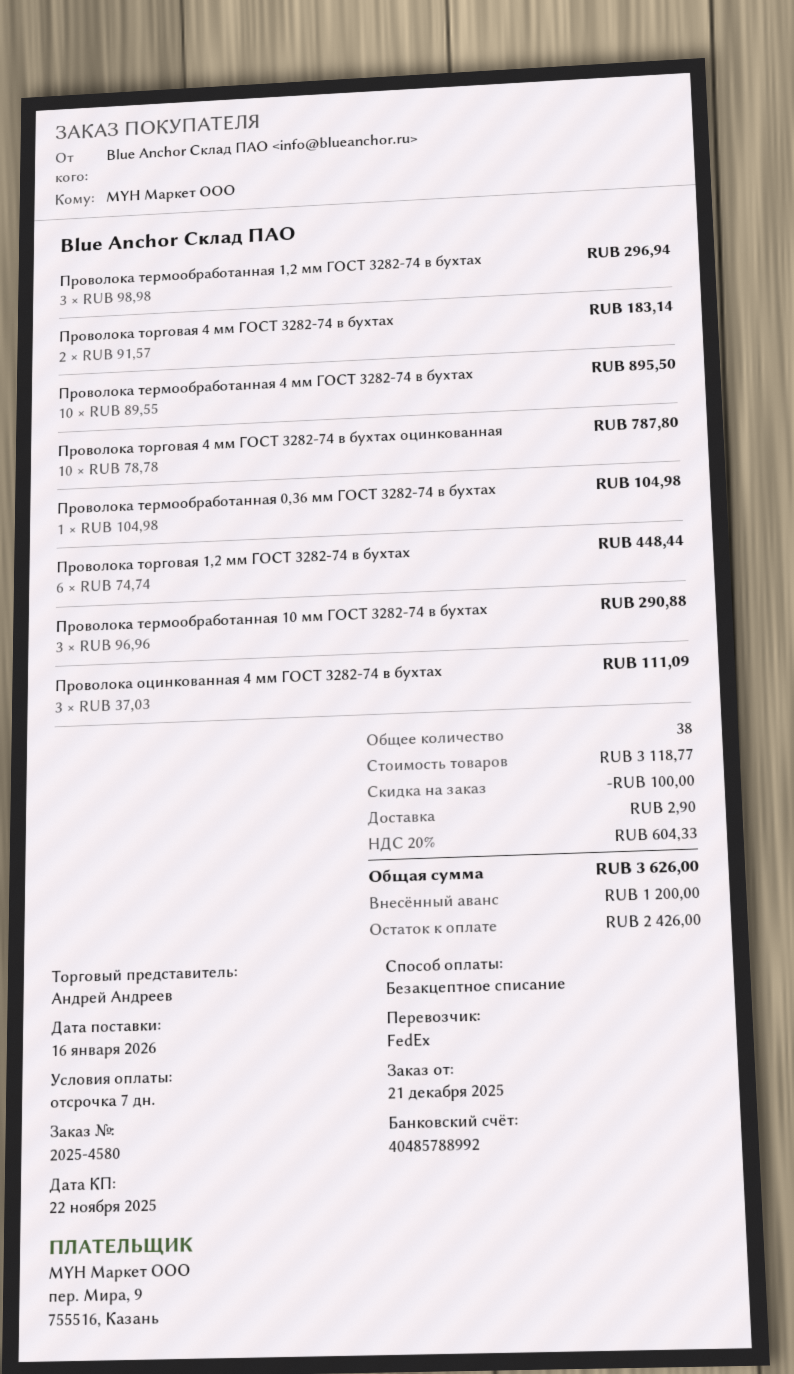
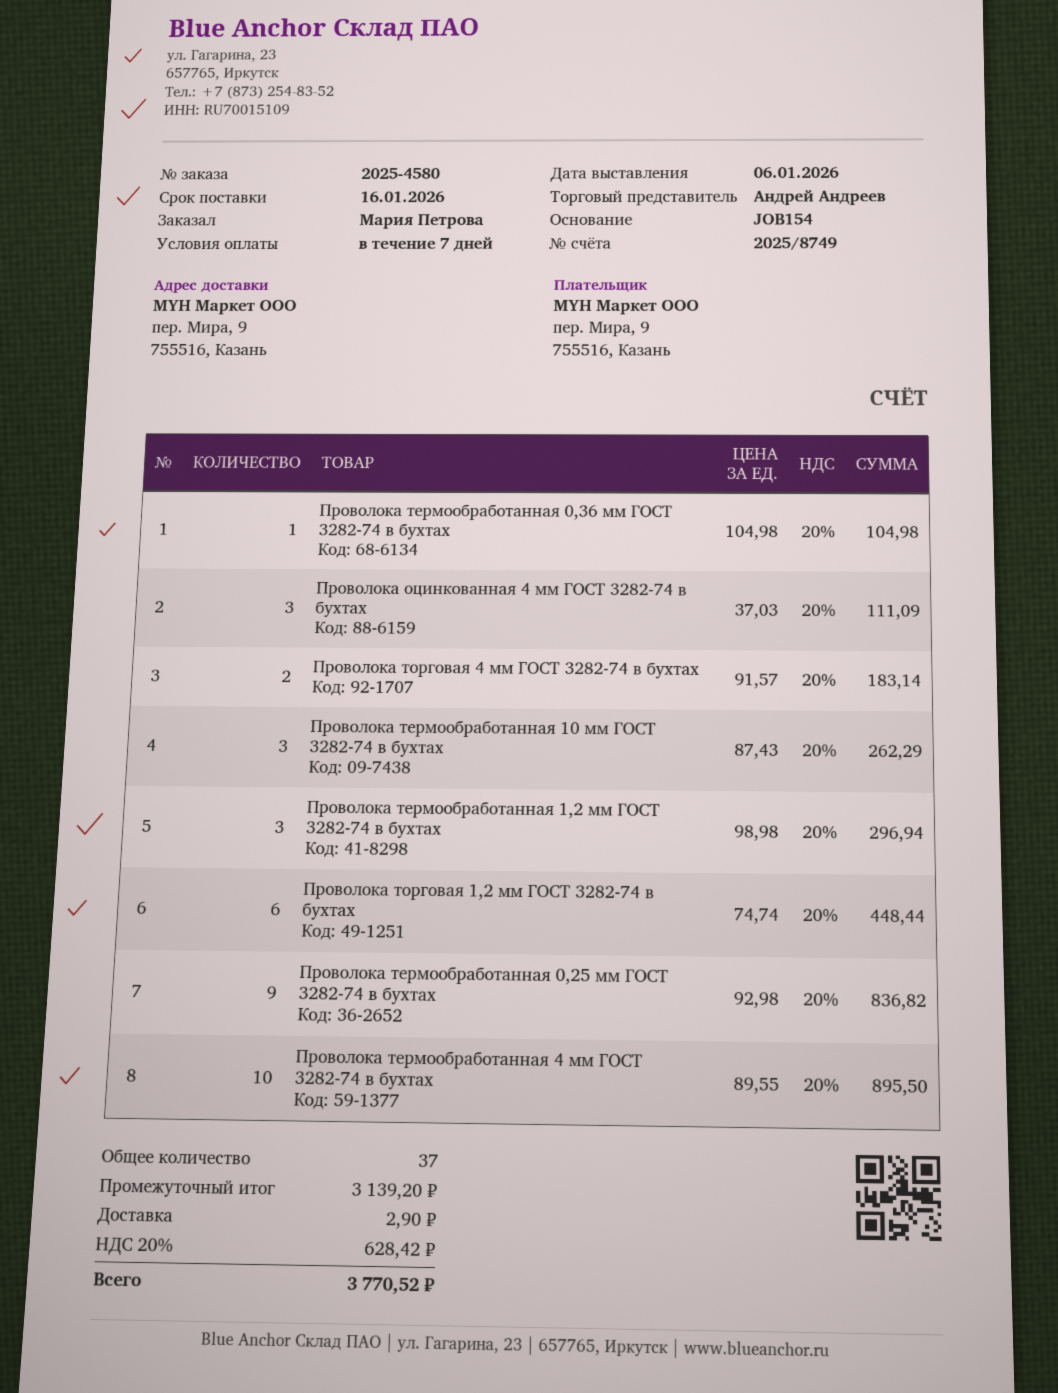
Проволока торговая 4 мм ГОСТ 3282-74 в бухтах оцинкованная: 10 x 78.78 = 787.80 -> none
Проволока термообработанная 10 мм ГОСТ 3282-74 в бухтах: 3 x 96.96 = 290.88 -> 3 x 87.43 = 262.29
Проволока термообработанная 0,25 мм ГОСТ 3282-74 в бухтах: none -> 9 x 92.98 = 836.82
total quantity: 38 -> 37
subtotal: 3118.77 -> 3139.20
discount: 100.00 -> none
tax: 20% = 604.33 -> 20% = 628.42
total: 3626.00 -> 3770.52

